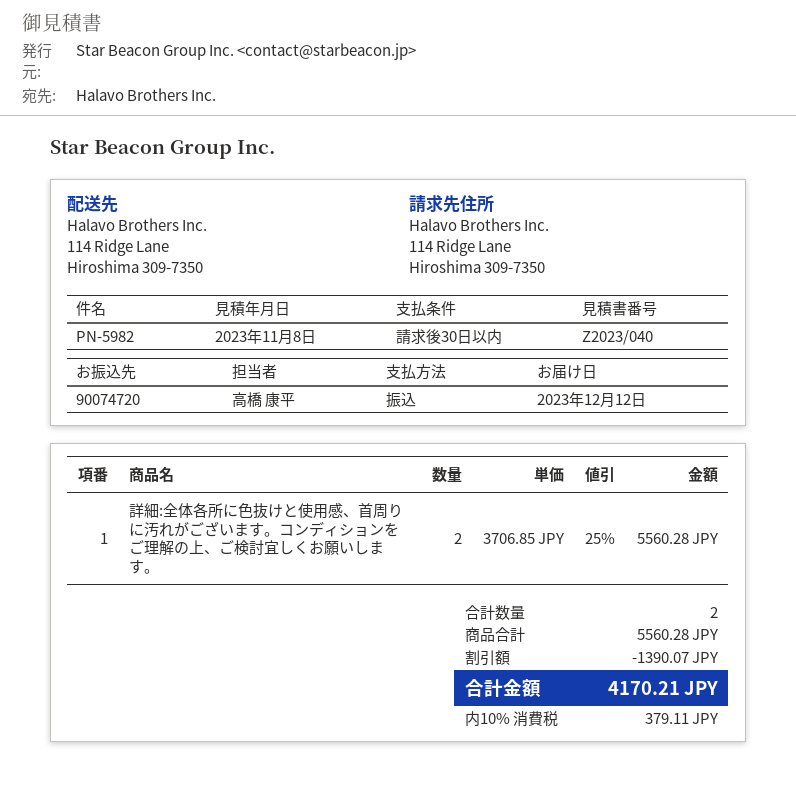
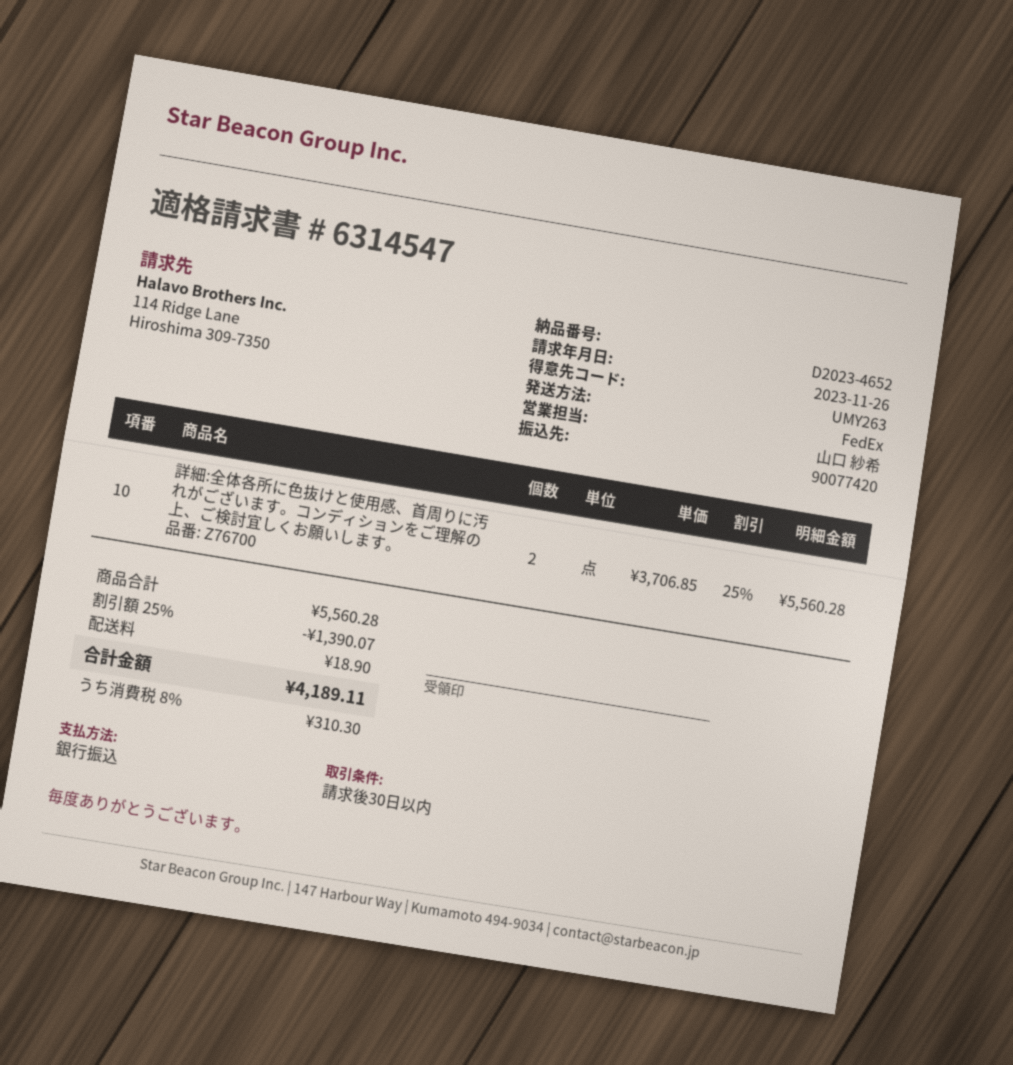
sales rep: 高橋 康平 -> 山口 紗希
bank account: 90074720 -> 90077420
shipping: none -> 18.90
tax: 10% = 379.11 -> 8% = 310.30
total: 4170.21 -> 4189.11

